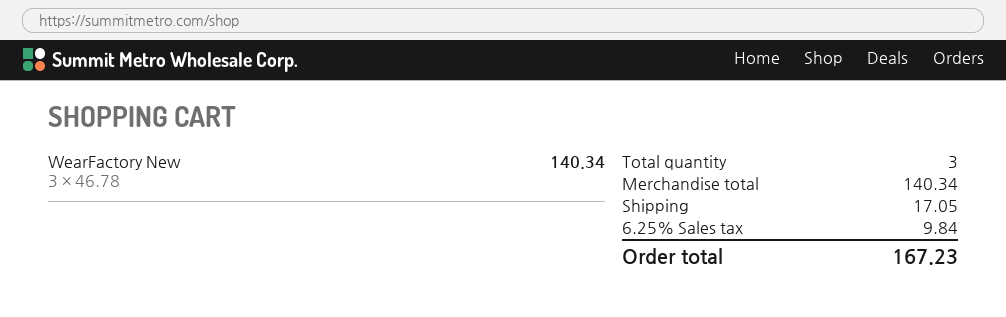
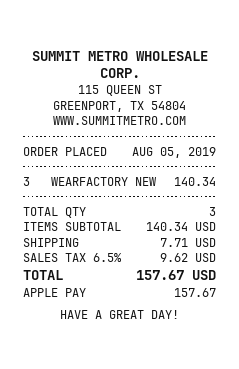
shipping: 17.05 -> 7.71
tax: 6.25% = 9.84 -> 6.5% = 9.62
total: 167.23 -> 157.67

